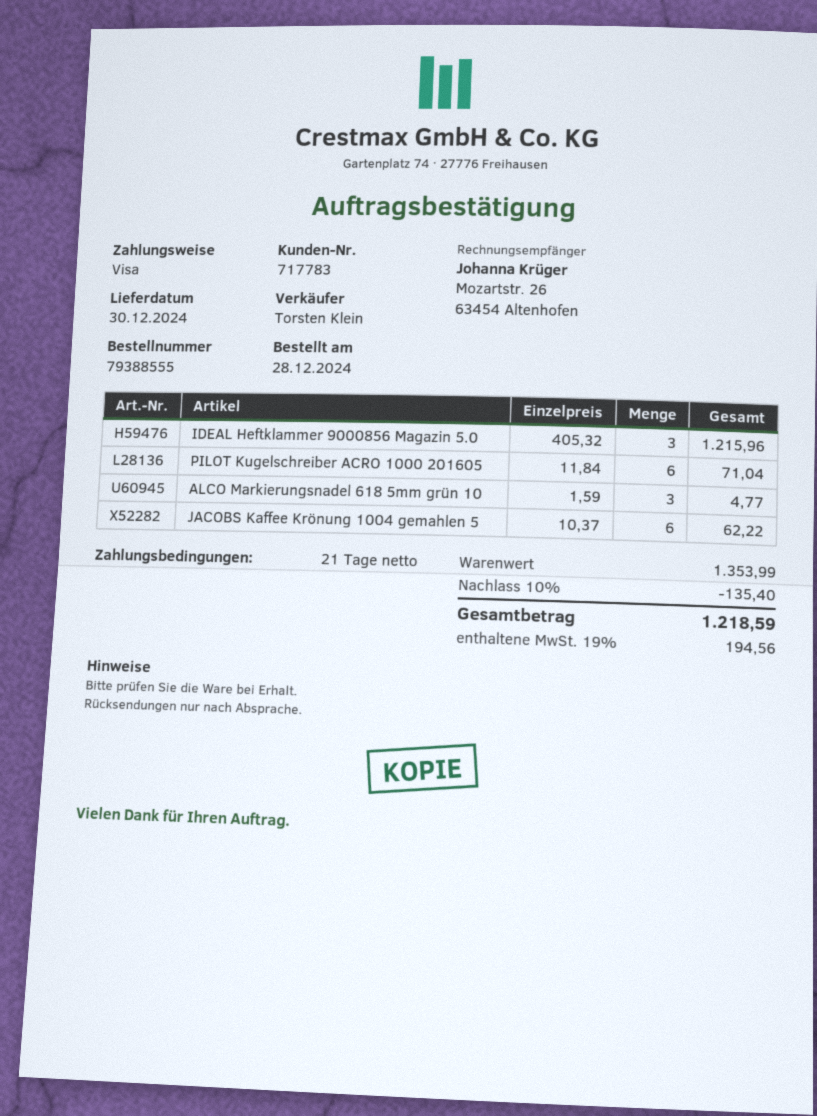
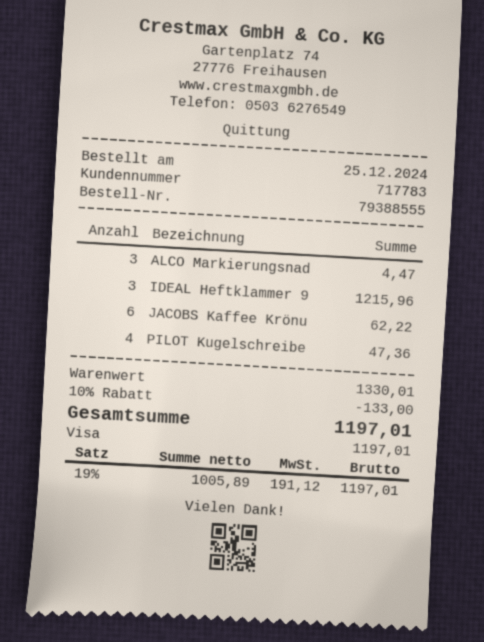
order date: 2024-12-28 -> 2024-12-25
PILOT Kugelschreiber ACRO 1000 201605: 6 for 71.04 -> 4 for 47.36
ALCO Markierungsnadel 618 5mm grün 10: 3 for 4.77 -> 3 for 4.47
subtotal: 1353.99 -> 1330.01
discount: 10% = 135.40 -> 10% = 133.00
tax: 19% = 194.56 -> 19% = 191.12
total: 1218.59 -> 1197.01

